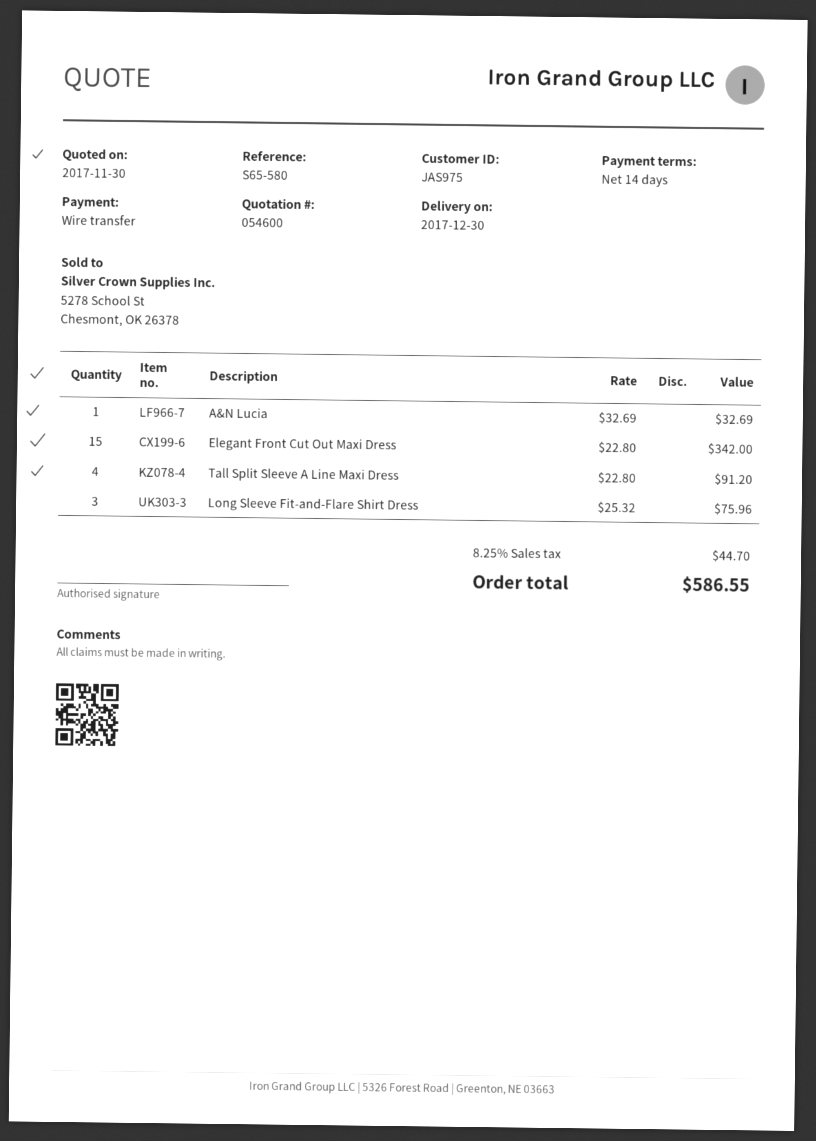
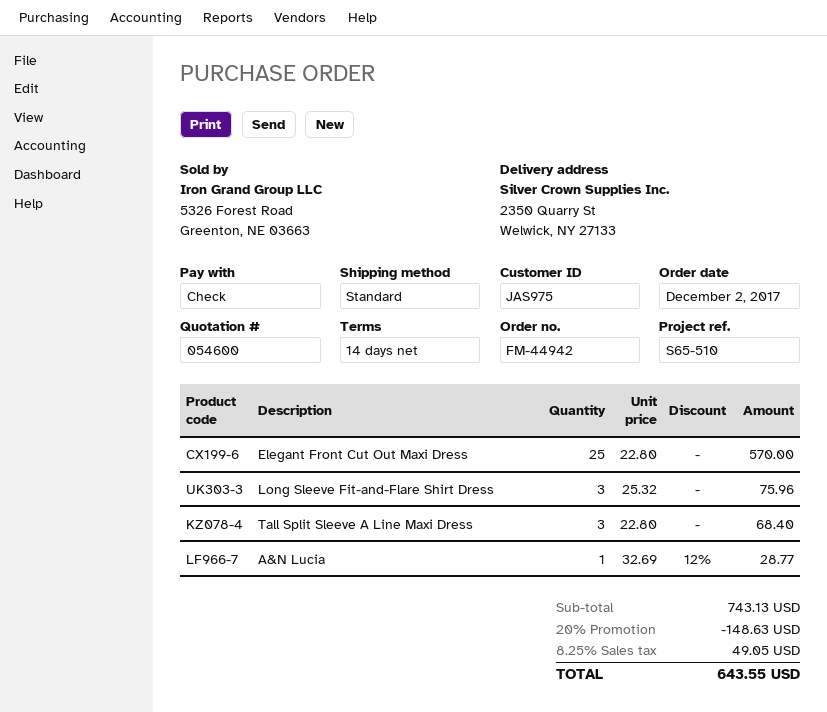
reference: S65-580 -> S65-510
payment method: bank transfer -> cheque
A&N Lucia: 1 x 32.69 = 32.69 -> 1 x 32.69 - 12% = 28.77
Elegant Front Cut Out Maxi Dress: 15 x 22.80 = 342.00 -> 25 x 22.80 = 570.00
Tall Split Sleeve A Line Maxi Dress: 4 x 22.80 = 91.20 -> 3 x 22.80 = 68.40
discount: none -> 20% = 148.63
tax: 8.25% = 44.70 -> 8.25% = 49.05
total: 586.55 -> 643.55

